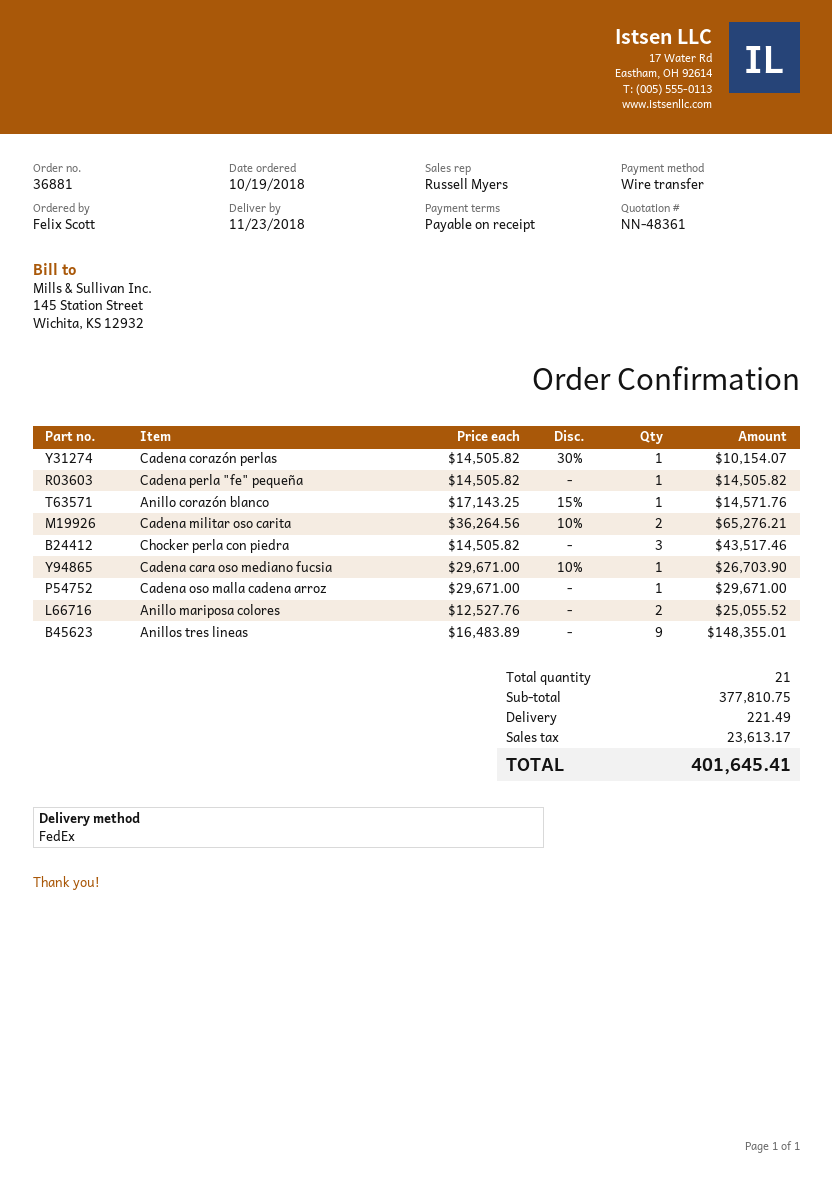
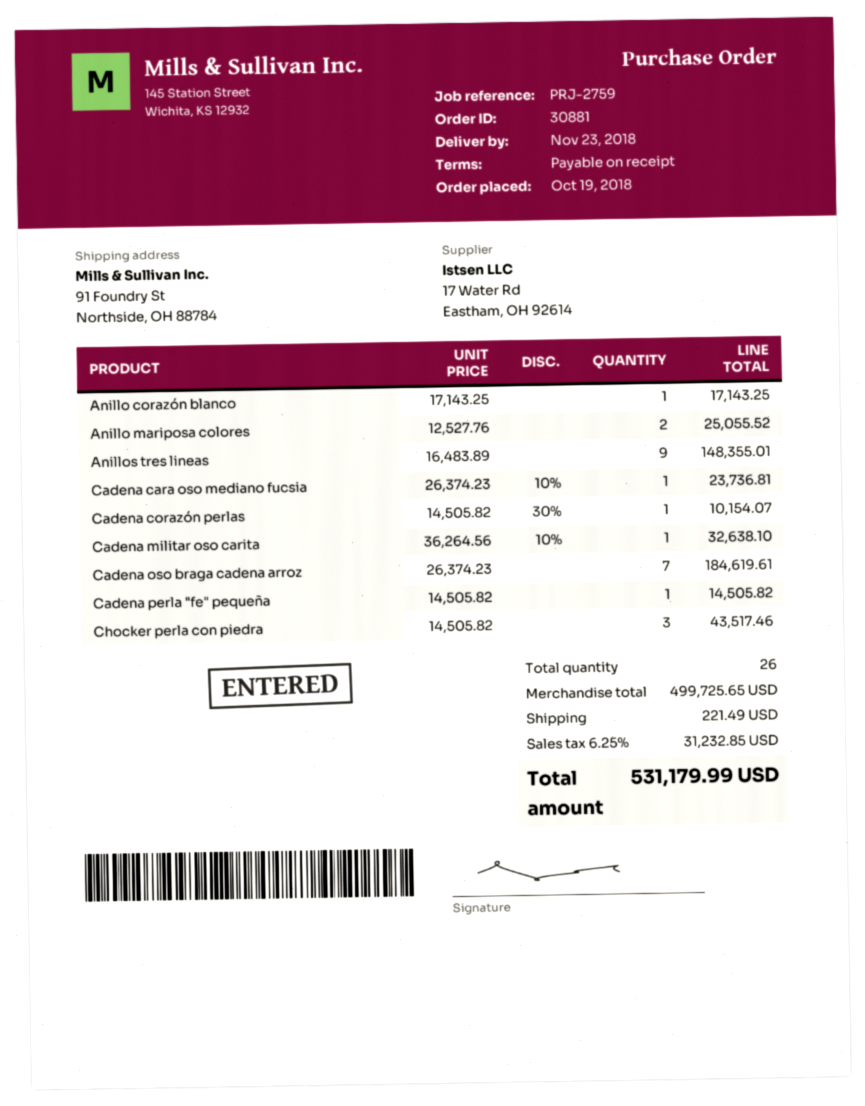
order number: 36881 -> 30881
Anillo corazón blanco: 1 x 17143.25 - 15% = 14571.76 -> 1 x 17143.25 = 17143.25
Cadena militar oso carita: 2 x 36264.56 - 10% = 65276.21 -> 1 x 36264.56 - 10% = 32638.10
Cadena cara oso mediano fucsia: 1 x 29671.00 - 10% = 26703.90 -> 1 x 26374.23 - 10% = 23736.81
Cadena oso malla cadena arroz: 1 x 29671.00 = 29671.00 -> none
Cadena oso braga cadena arroz: none -> 7 x 26374.23 = 184619.61
total quantity: 21 -> 26
subtotal: 377810.75 -> 499725.65
tax: 23613.17 -> 31232.85
total: 401645.41 -> 531179.99

